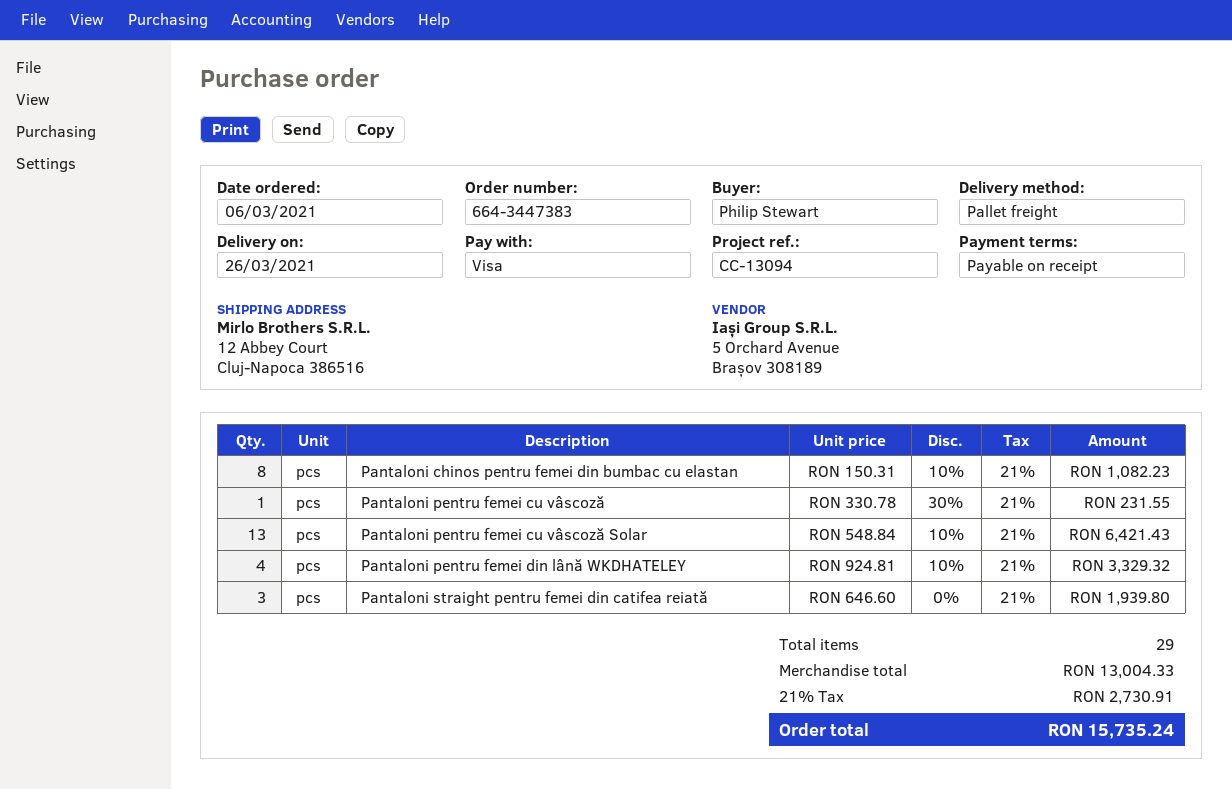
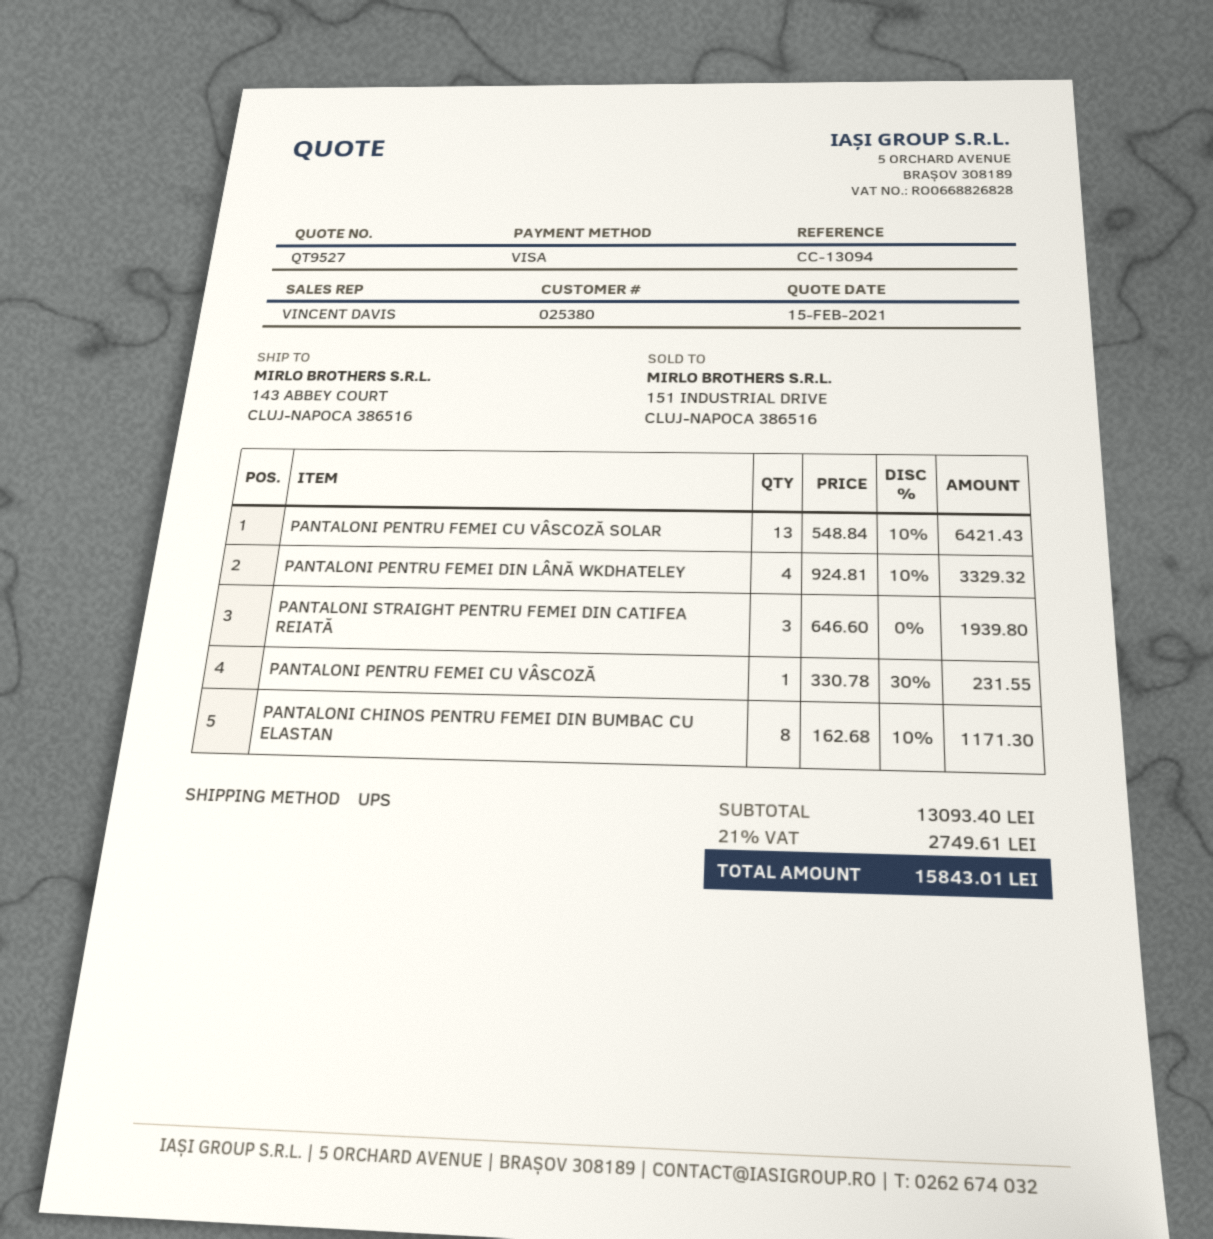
shipping method: pallet freight -> UPS
ship to: 12 Abbey Court, Cluj-Napoca 386516 -> 143 ABBEY COURT, CLUJ-NAPOCA 386516
Pantaloni chinos pentru femei din bumbac cu elastan: 8 x 150.31 - 10% = 1082.23 -> 8 x 162.68 - 10% = 1171.30
subtotal: 13004.33 -> 13093.40
tax: 21% = 2730.91 -> 21% = 2749.61
total: 15735.24 -> 15843.01

